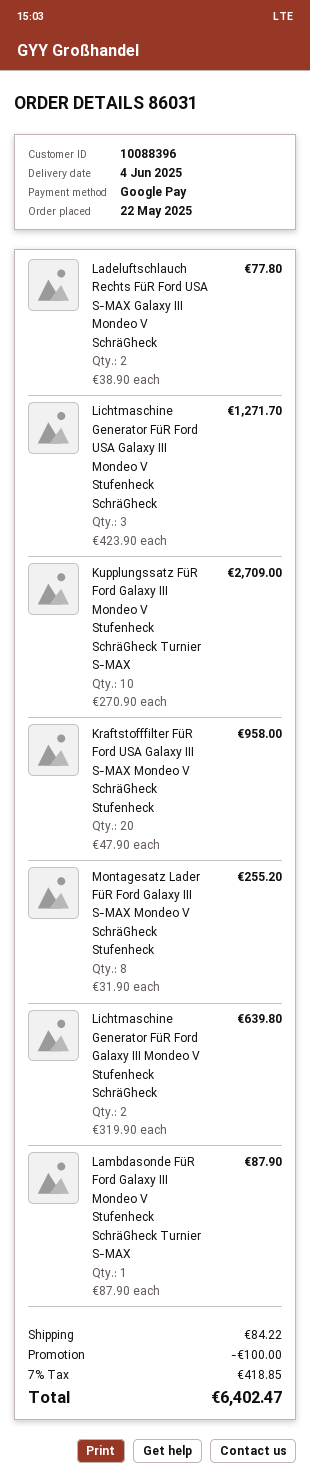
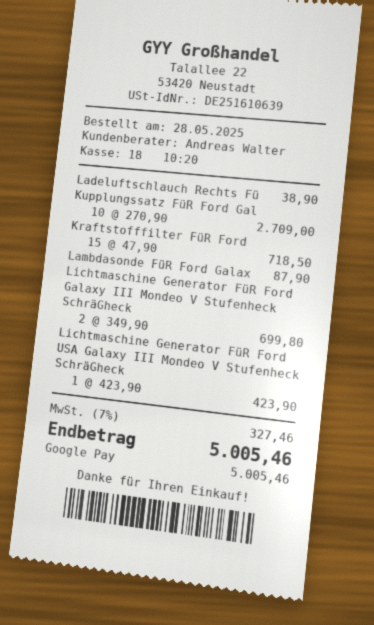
order date: 2025-05-22 -> 2025-05-28
Ladeluftschlauch Rechts FüR Ford USA S-MAX Galaxy III Mondeo V SchräGheck: 2 x 38.90 = 77.80 -> 1 x 38.90 = 38.90
Lichtmaschine Generator FüR Ford USA Galaxy III Mondeo V Stufenheck SchräGheck: 3 x 423.90 = 1271.70 -> 1 x 423.90 = 423.90
Kraftstofffilter FüR Ford USA Galaxy III S-MAX Mondeo V SchräGheck Stufenheck: 20 x 47.90 = 958.00 -> 15 x 47.90 = 718.50
Montagesatz Lader FüR Ford Galaxy III S-MAX Mondeo V SchräGheck Stufenheck: 8 x 31.90 = 255.20 -> none
Lichtmaschine Generator FüR Ford Galaxy III Mondeo V Stufenheck SchräGheck: 2 x 319.90 = 639.80 -> 2 x 349.90 = 699.80
discount: 100.00 -> none
shipping: 84.22 -> none
tax: 7% = 418.85 -> 7% = 327.46
total: 6402.47 -> 5005.46

